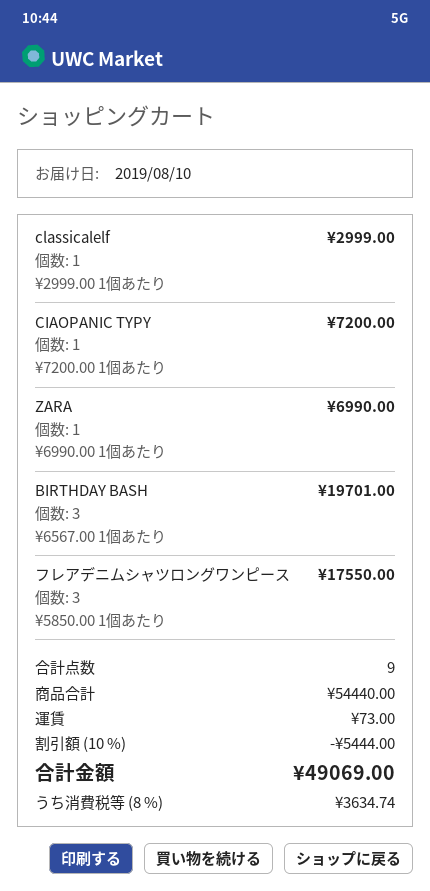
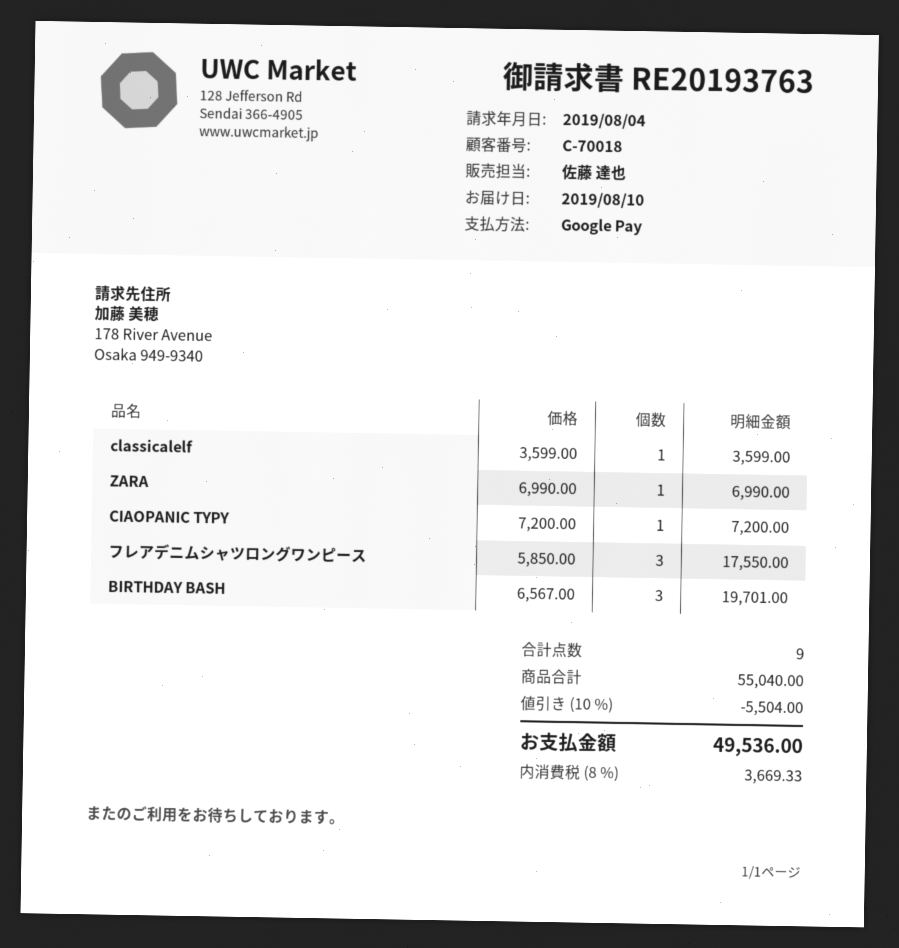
classicalelf: 1 x 2999.00 = 2999.00 -> 1 x 3599.00 = 3599.00
subtotal: 54440.00 -> 55040.00
discount: 10% = 5444.00 -> 10% = 5504.00
shipping: 73.00 -> none
tax: 8% = 3634.74 -> 8% = 3669.33
total: 49069.00 -> 49536.00

